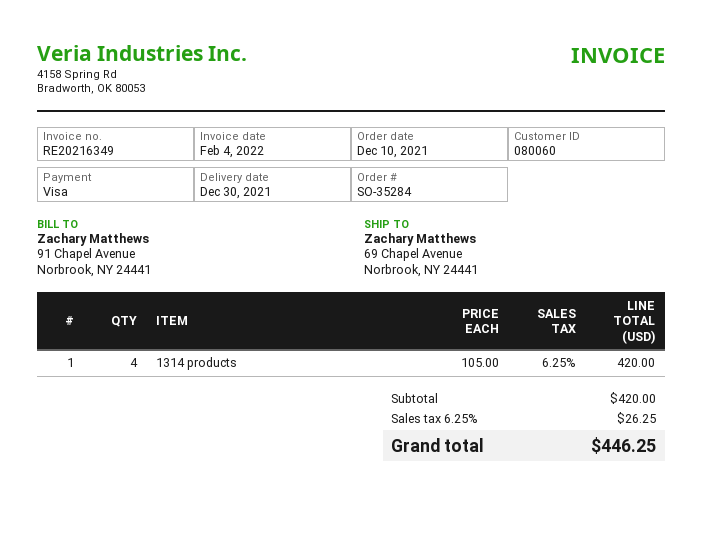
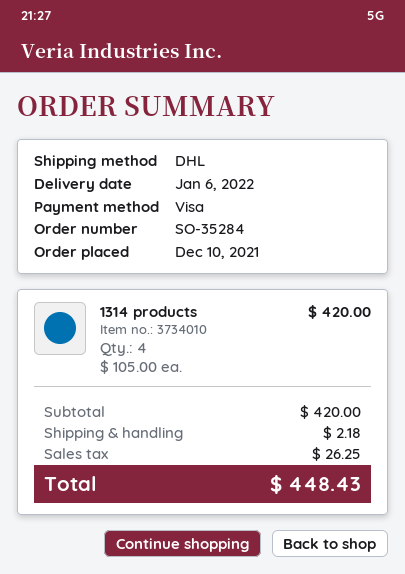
delivery date: 2021-12-30 -> 2022-01-06
shipping: none -> 2.18
total: 446.25 -> 448.43

